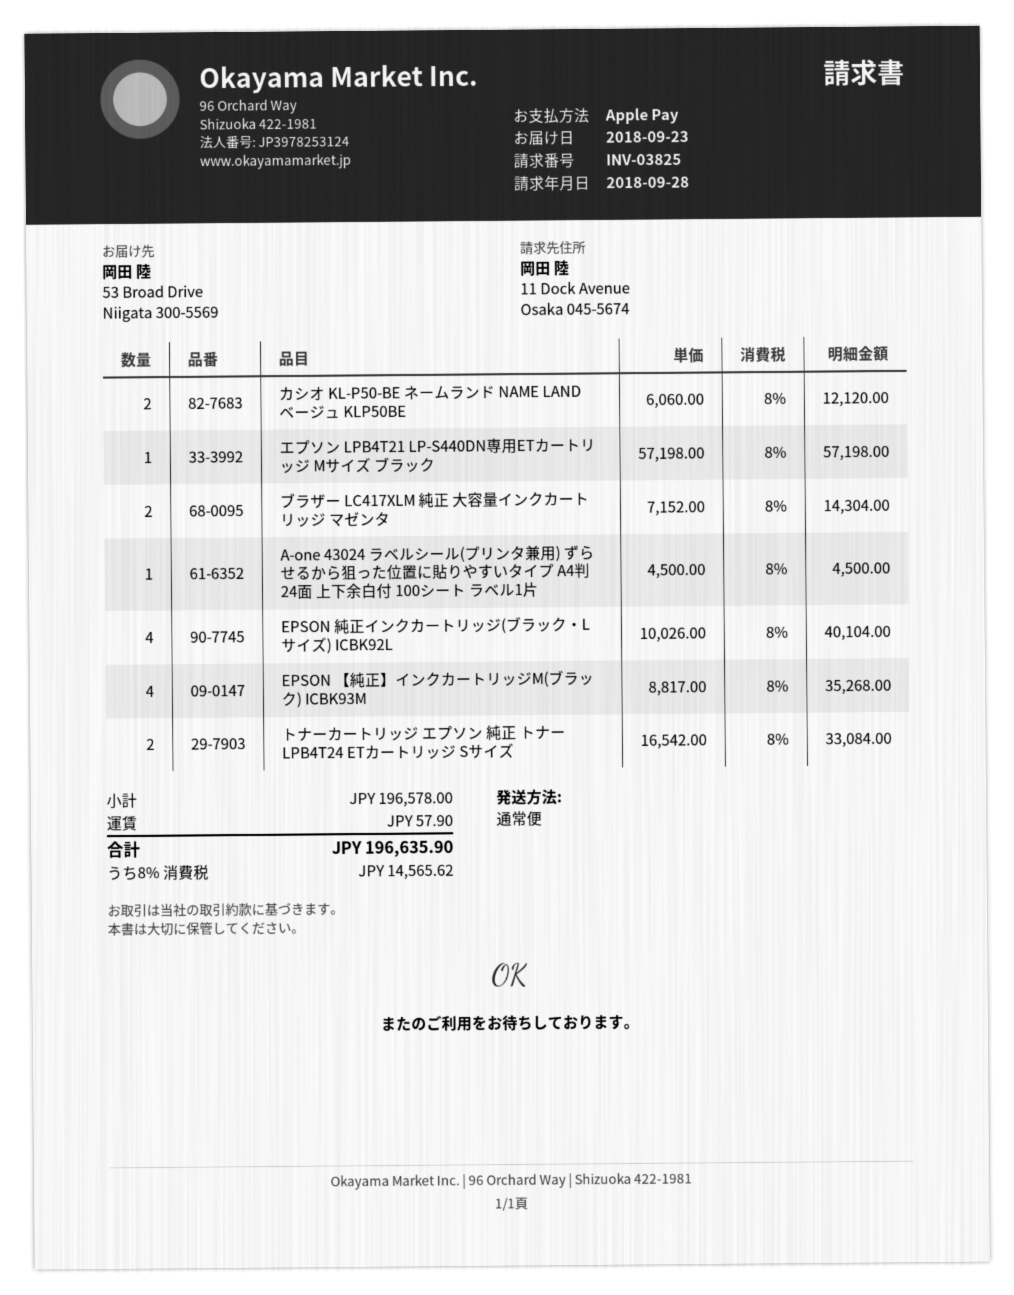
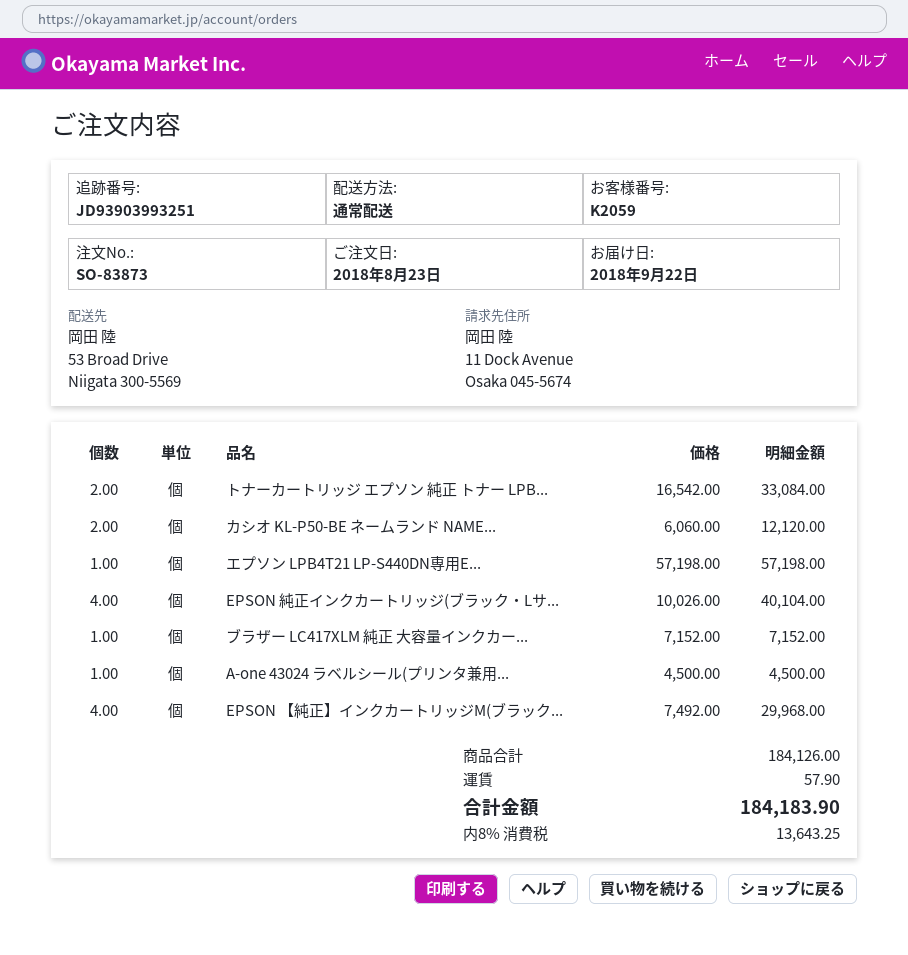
delivery date: 2018-09-23 -> 2018-09-22
ブラザー LC417XLM 純正 大容量インクカートリッジ マゼンタ: 2 x 7152.00 = 14304.00 -> 1 x 7152.00 = 7152.00
EPSON 【純正】インクカートリッジM(ブラック) ICBK93M: 4 x 8817.00 = 35268.00 -> 4 x 7492.00 = 29968.00
subtotal: 196578.00 -> 184126.00
tax: 8% = 14565.62 -> 8% = 13643.25
total: 196635.90 -> 184183.90

